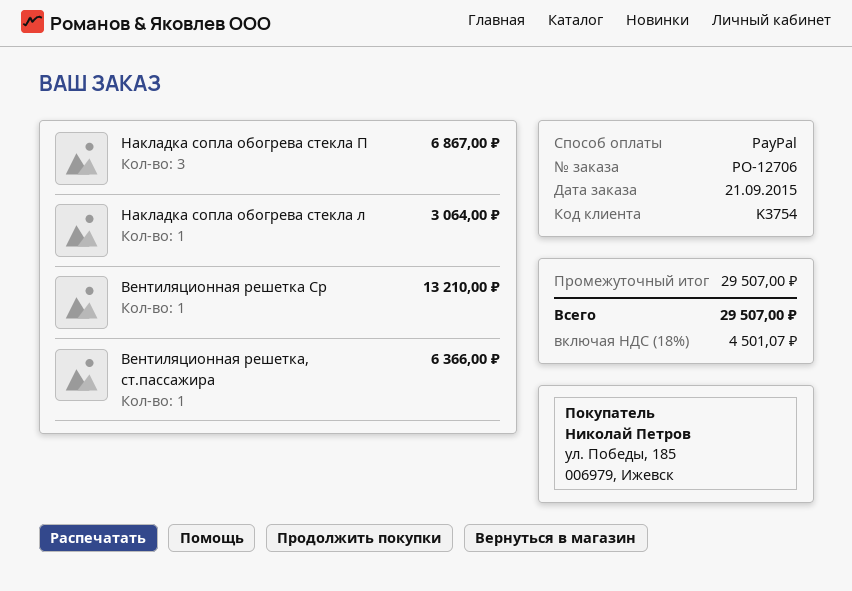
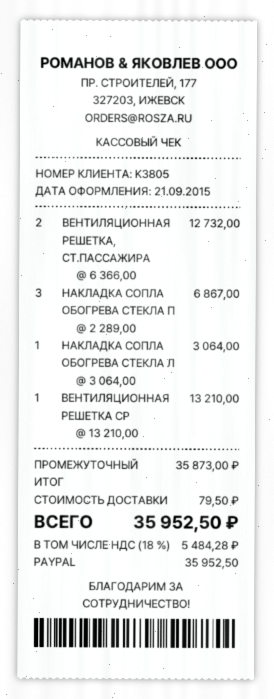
customer number: K3754 -> K3805
Вентиляционная решетка, ст.пассажира: 1 for 6366.00 -> 2 for 12732.00
subtotal: 29507.00 -> 35873.00
shipping: none -> 79.50
tax: 18% = 4501.07 -> 18% = 5484.28
total: 29507.00 -> 35952.50

